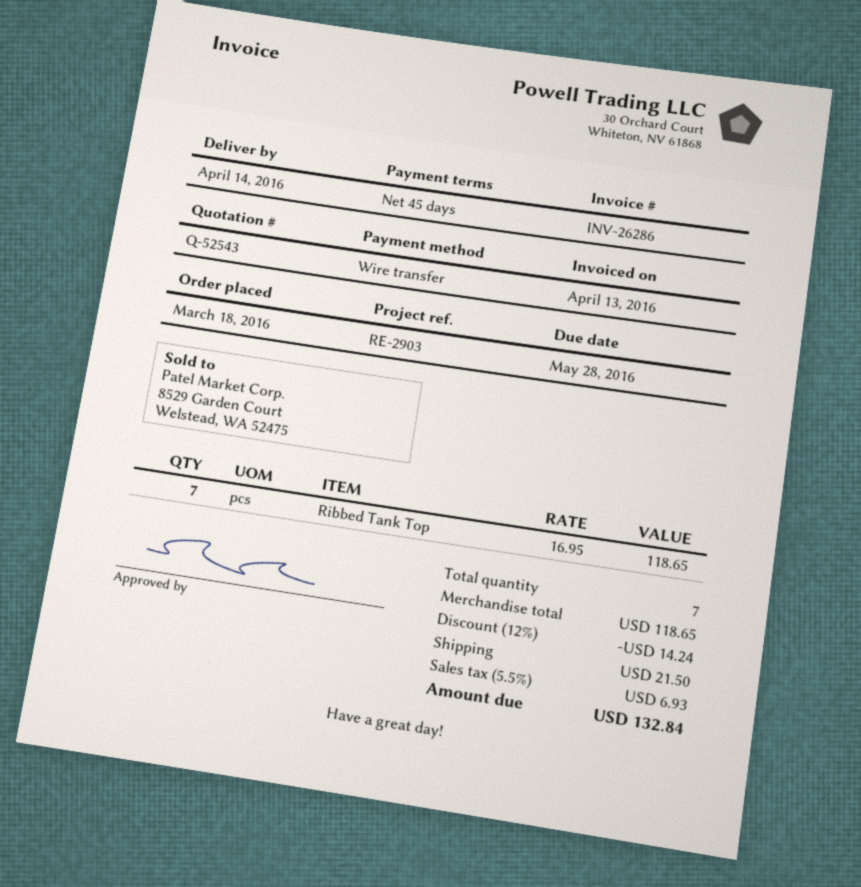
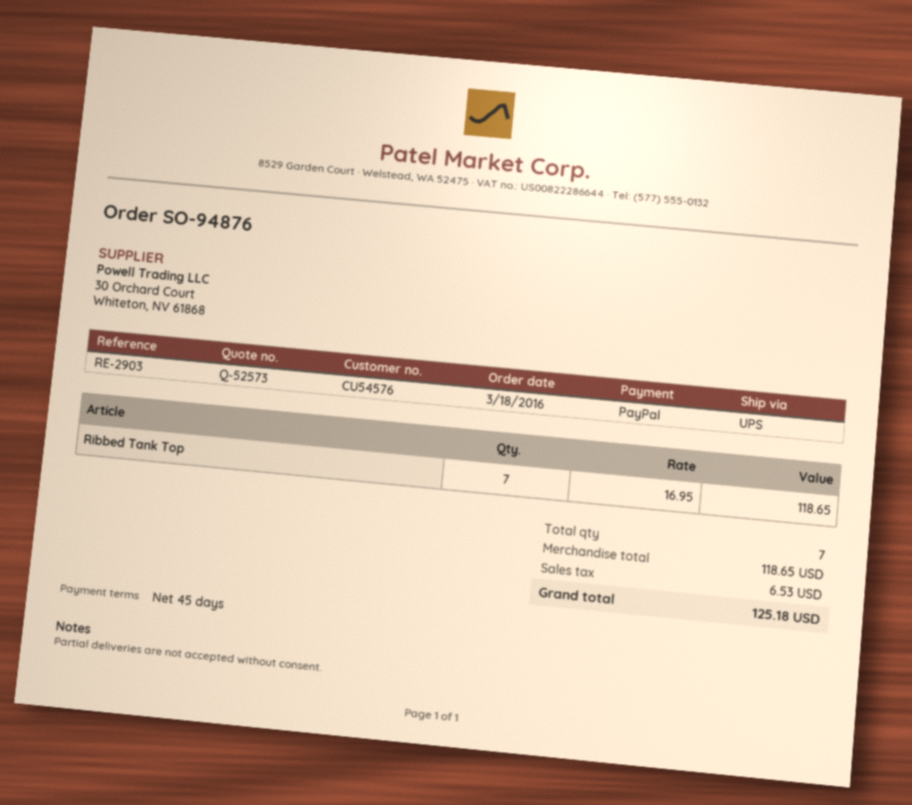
quote number: Q-52543 -> Q-52573
payment method: bank transfer -> PayPal
discount: 12% = 14.24 -> none
shipping: 21.50 -> none
tax: 6.93 -> 6.53
total: 132.84 -> 125.18

